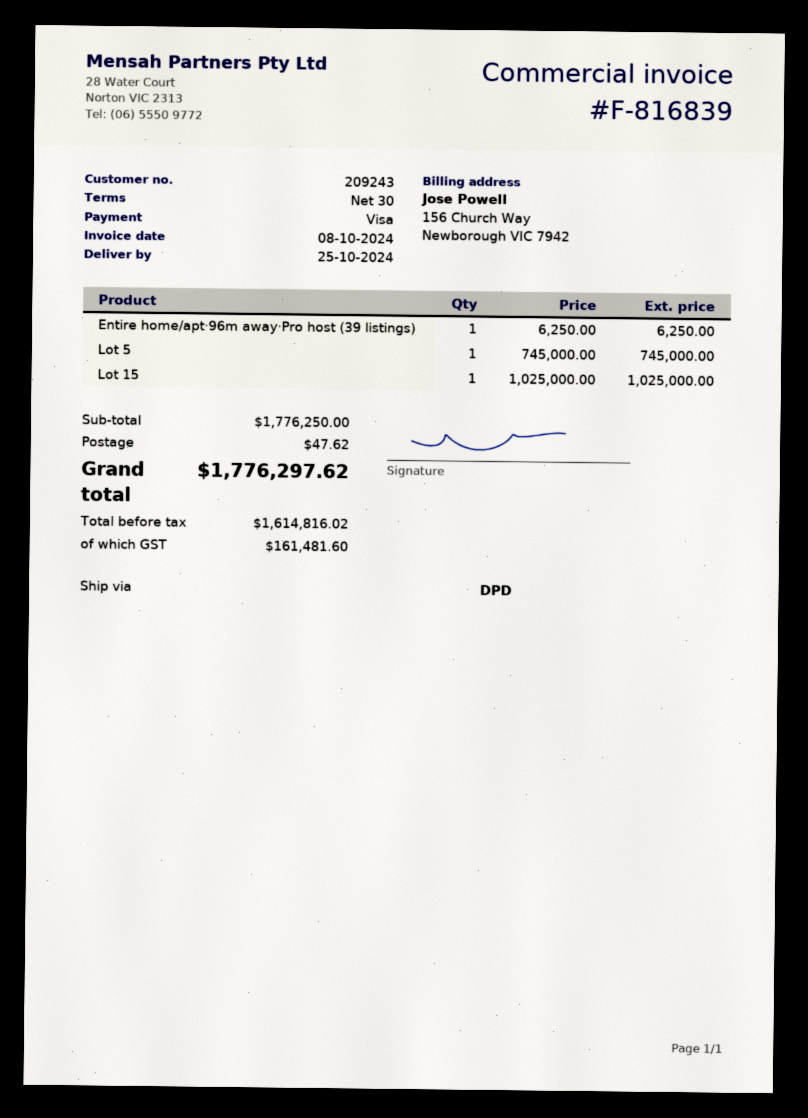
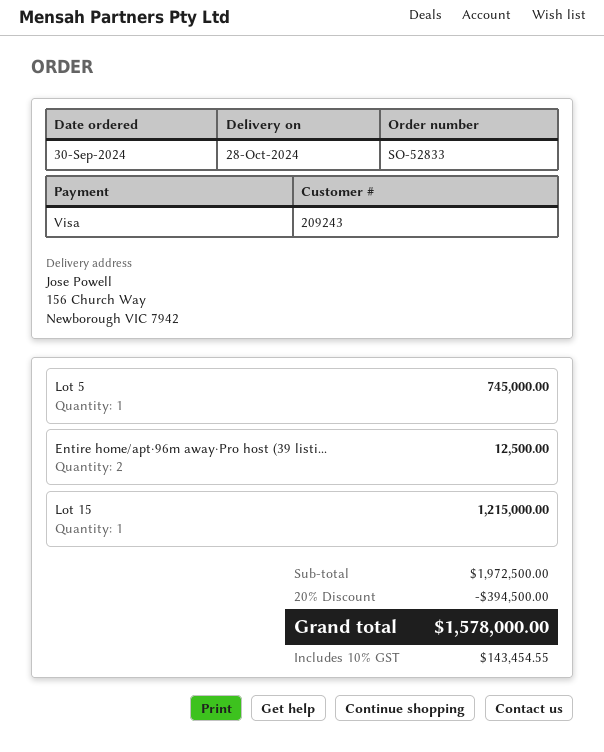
delivery date: 2024-10-25 -> 2024-10-28
Entire home/apt·96m away·Pro host (39 listings): 1 for 6250.00 -> 2 for 12500.00
Lot 15: 1 for 1025000.00 -> 1 for 1215000.00
subtotal: 1776250.00 -> 1972500.00
discount: none -> 20% = 394500.00
shipping: 47.62 -> none
tax: 161481.60 -> 143454.55
total: 1776297.62 -> 1578000.00

